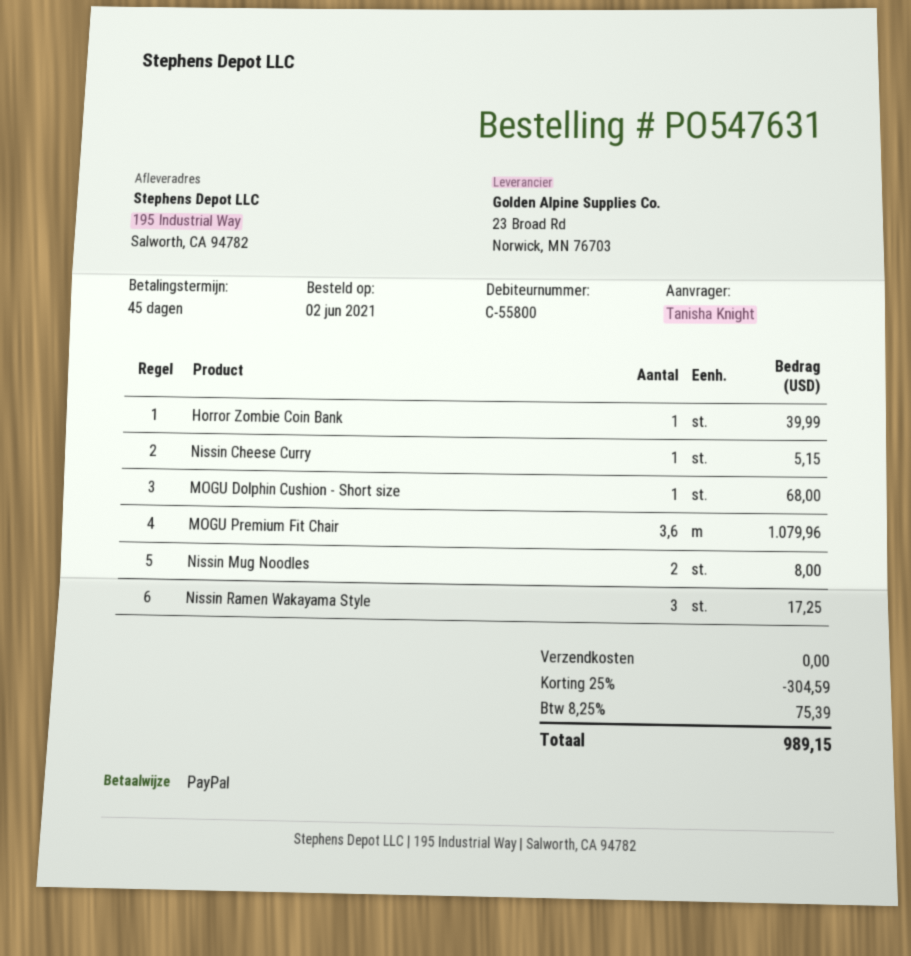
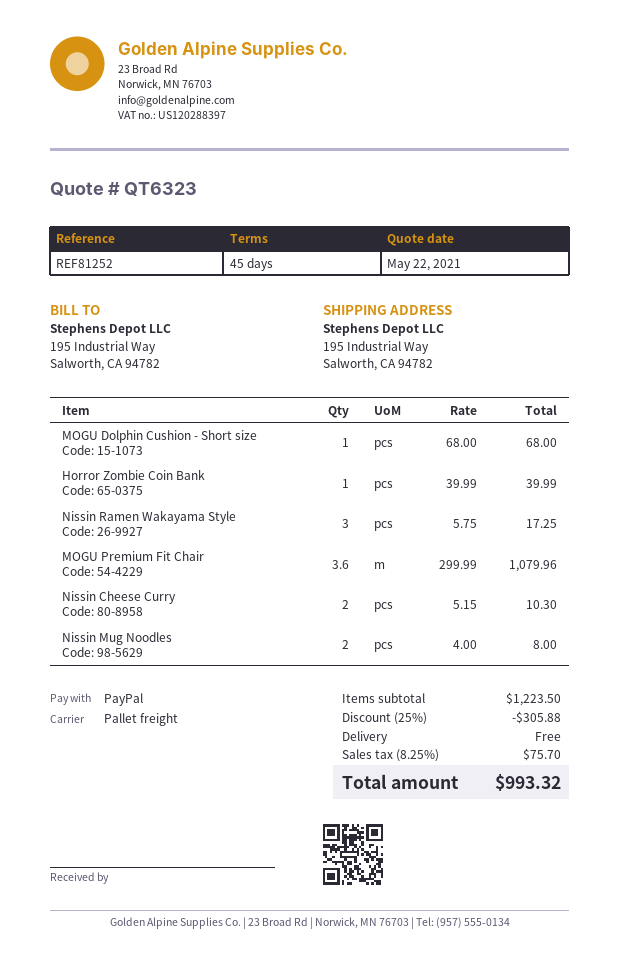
Nissin Cheese Curry: 1 for 5.15 -> 2 for 10.30
discount: 25% = 304.59 -> 25% = 305.88
tax: 8.25% = 75.39 -> 8.25% = 75.70
total: 989.15 -> 993.32

